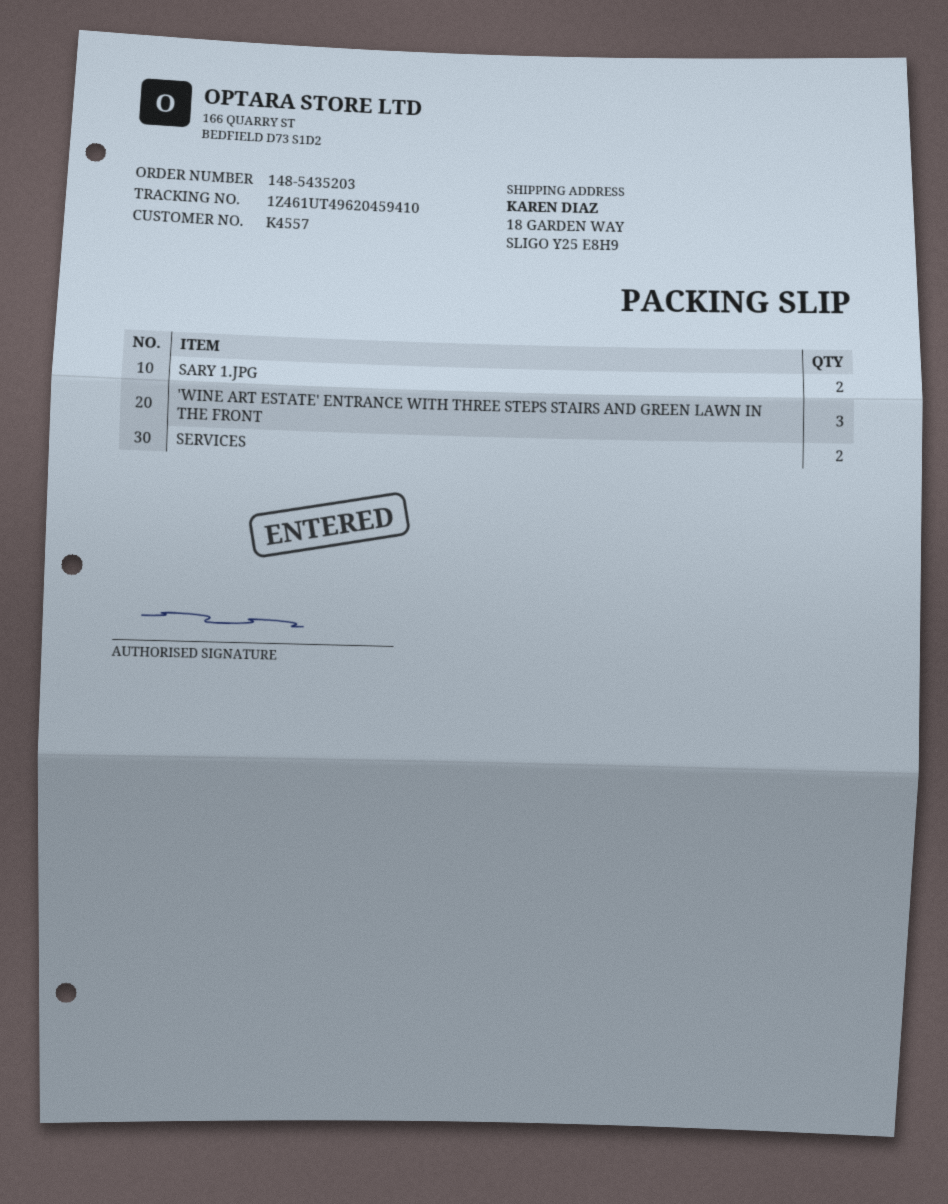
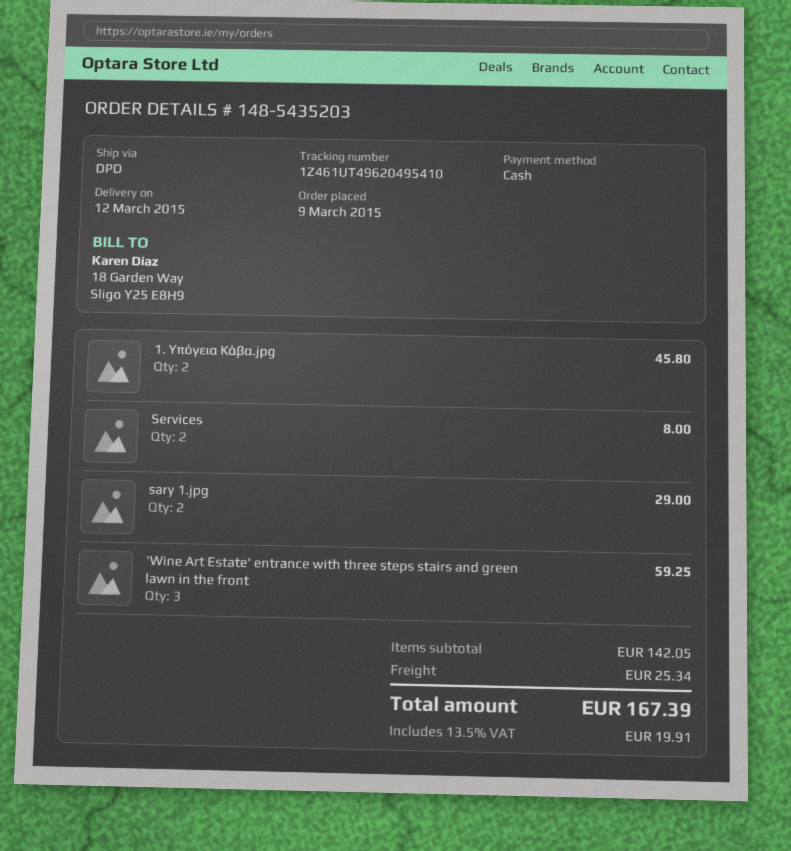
tracking number: 1Z461UT49620459410 -> 1Z461UT49620495410
1. Υπόγεια Κάβα.jpg: none -> 2

